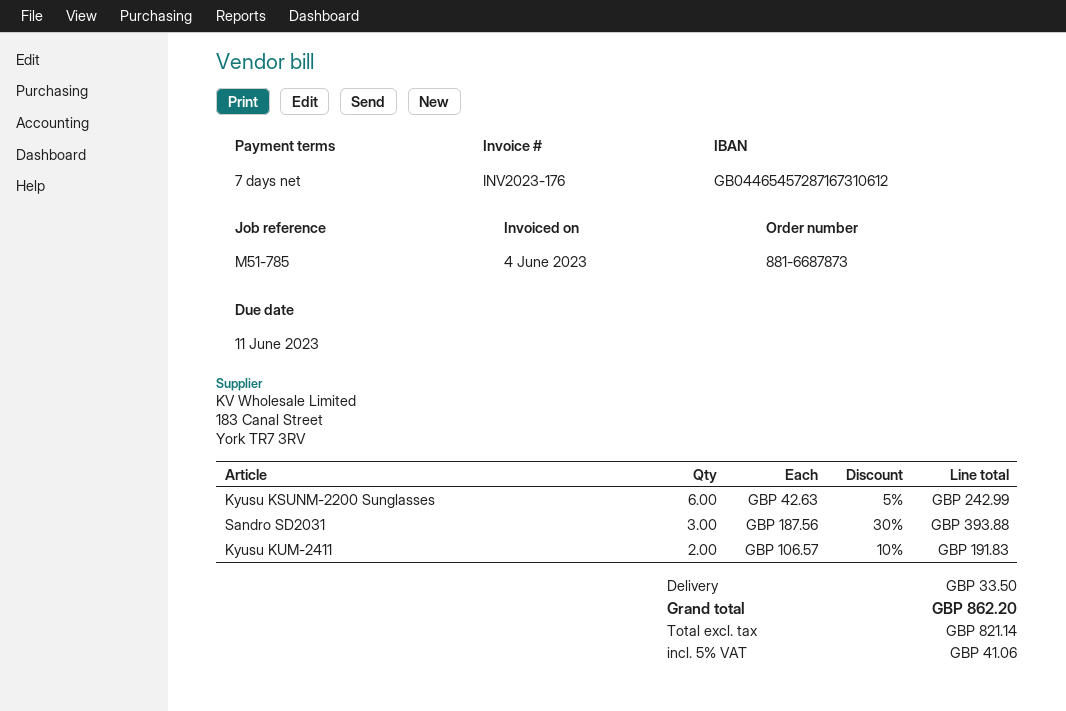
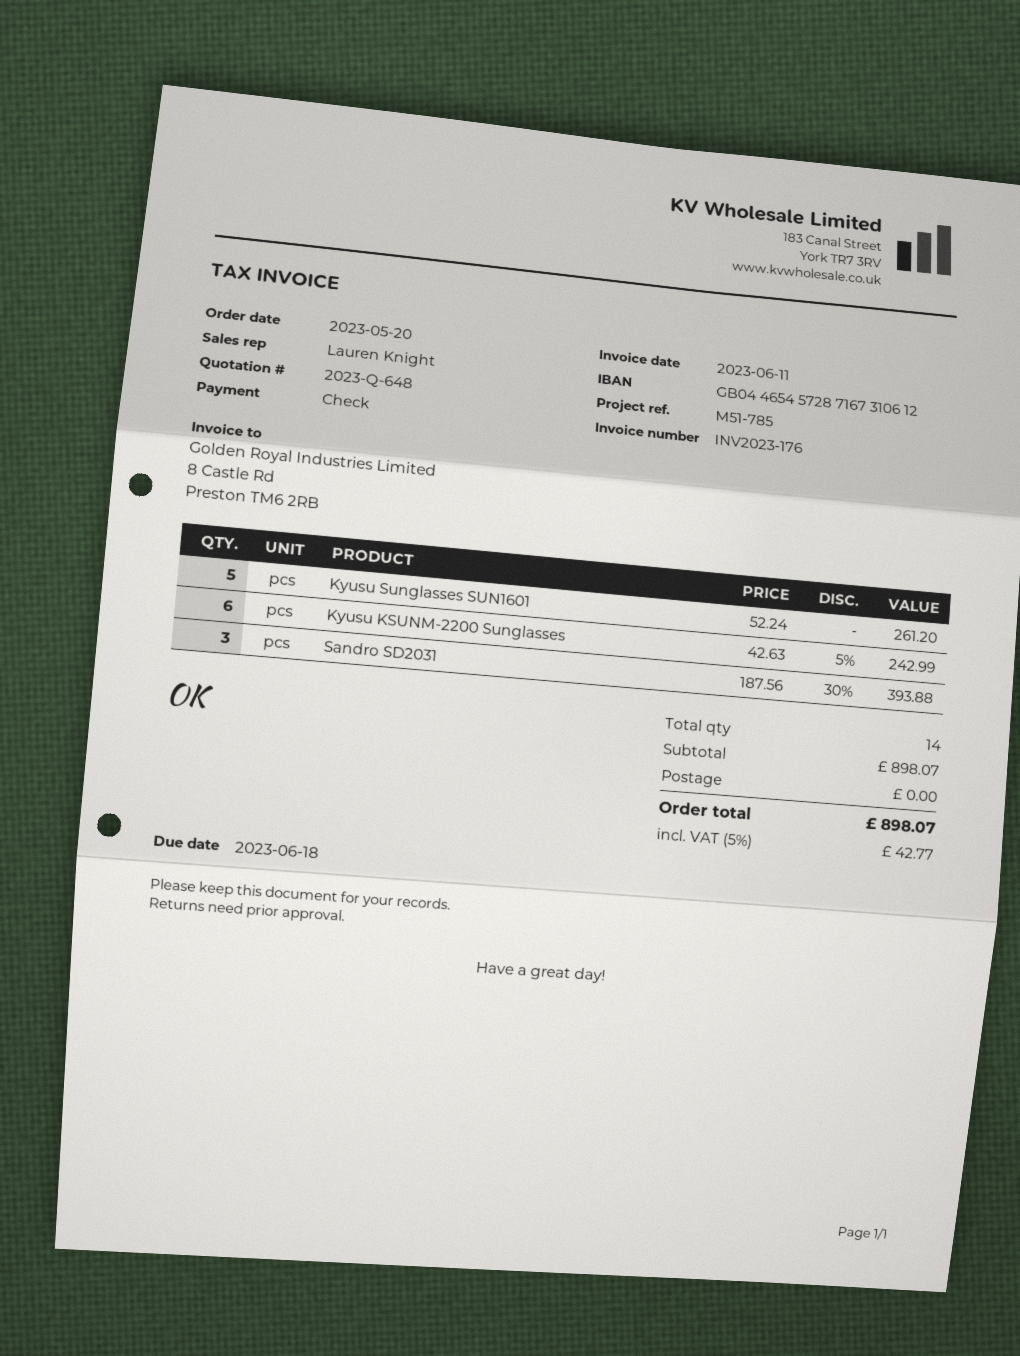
invoice date: 2023-06-04 -> 2023-06-11
due date: 2023-06-11 -> 2023-06-18
Kyusu KUM-2411: 2 x 106.57 - 10% = 191.83 -> none
Kyusu Sunglasses SUN1601: none -> 5 x 52.24 = 261.20
shipping: 33.50 -> 0.00
tax: 5% = 41.06 -> 5% = 42.77
total: 862.20 -> 898.07

